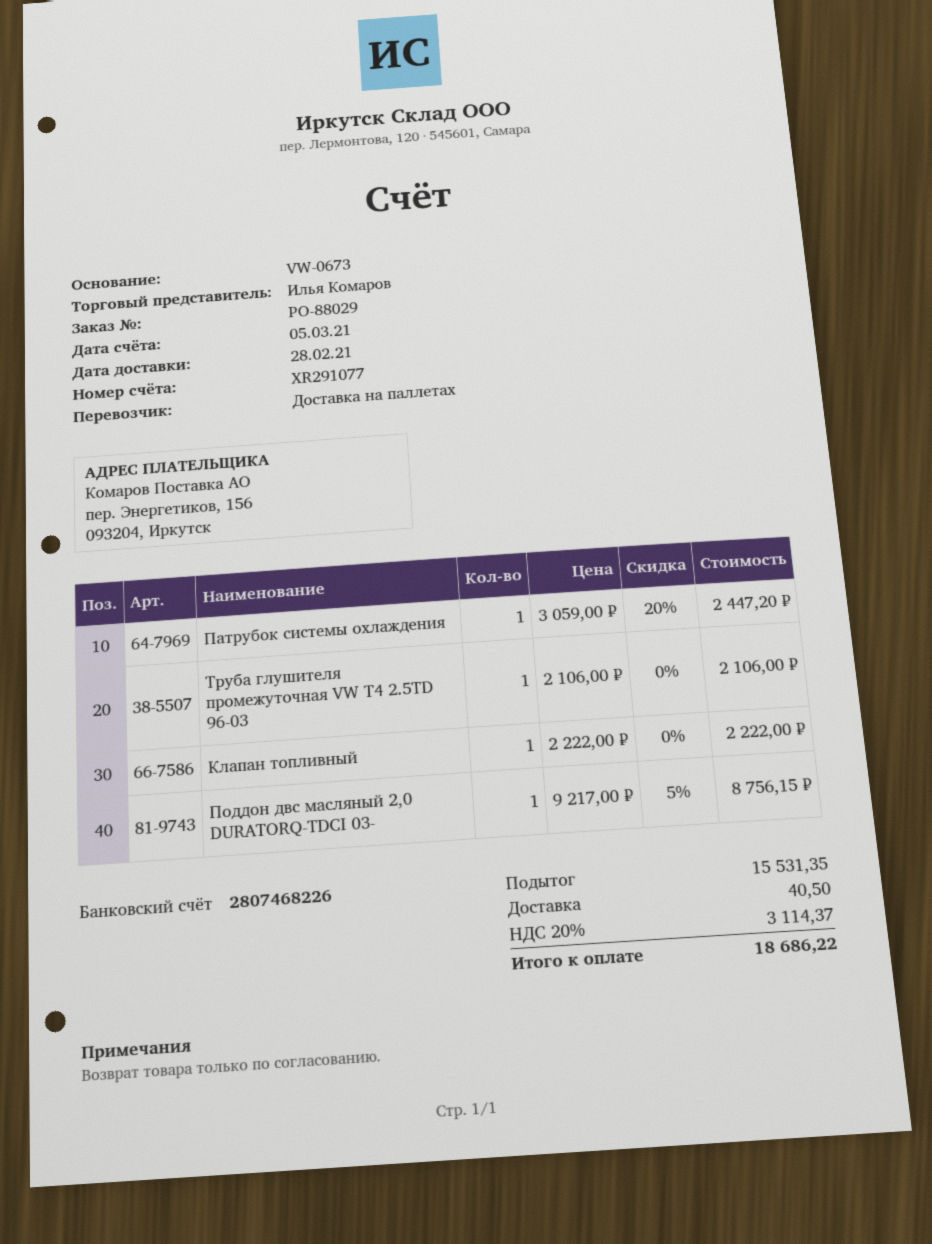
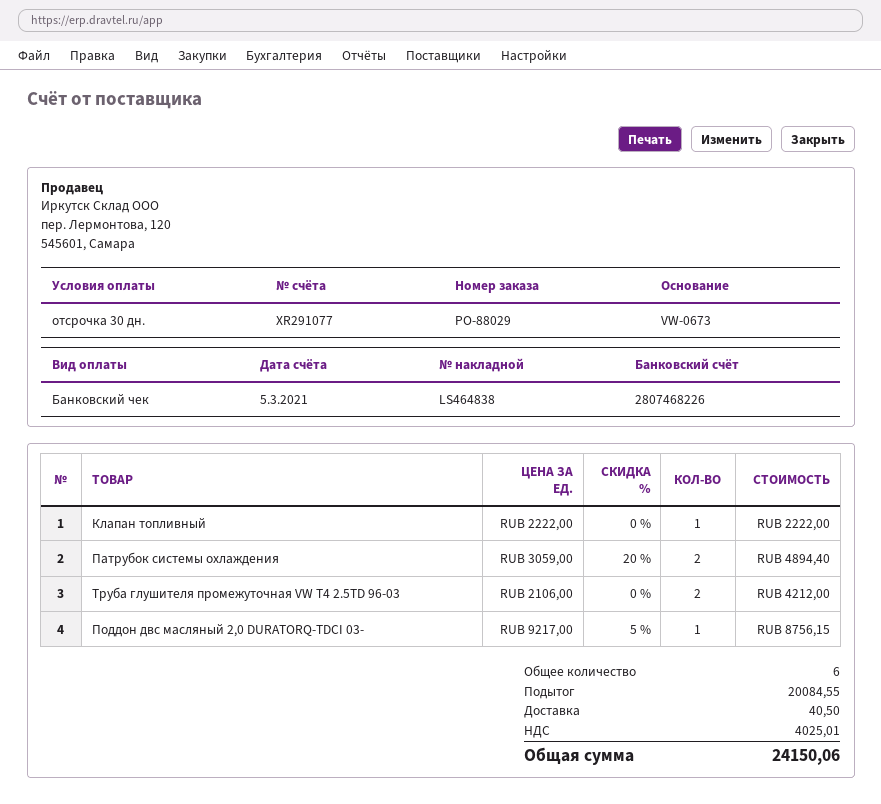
Патрубок системы охлаждения: 1 x 3059.00 - 20% = 2447.20 -> 2 x 3059.00 - 20% = 4894.40
Труба глушителя промежуточная VW T4 2.5TD 96-03: 1 x 2106.00 = 2106.00 -> 2 x 2106.00 = 4212.00
subtotal: 15531.35 -> 20084.55
tax: 3114.37 -> 4025.01
total: 18686.22 -> 24150.06

